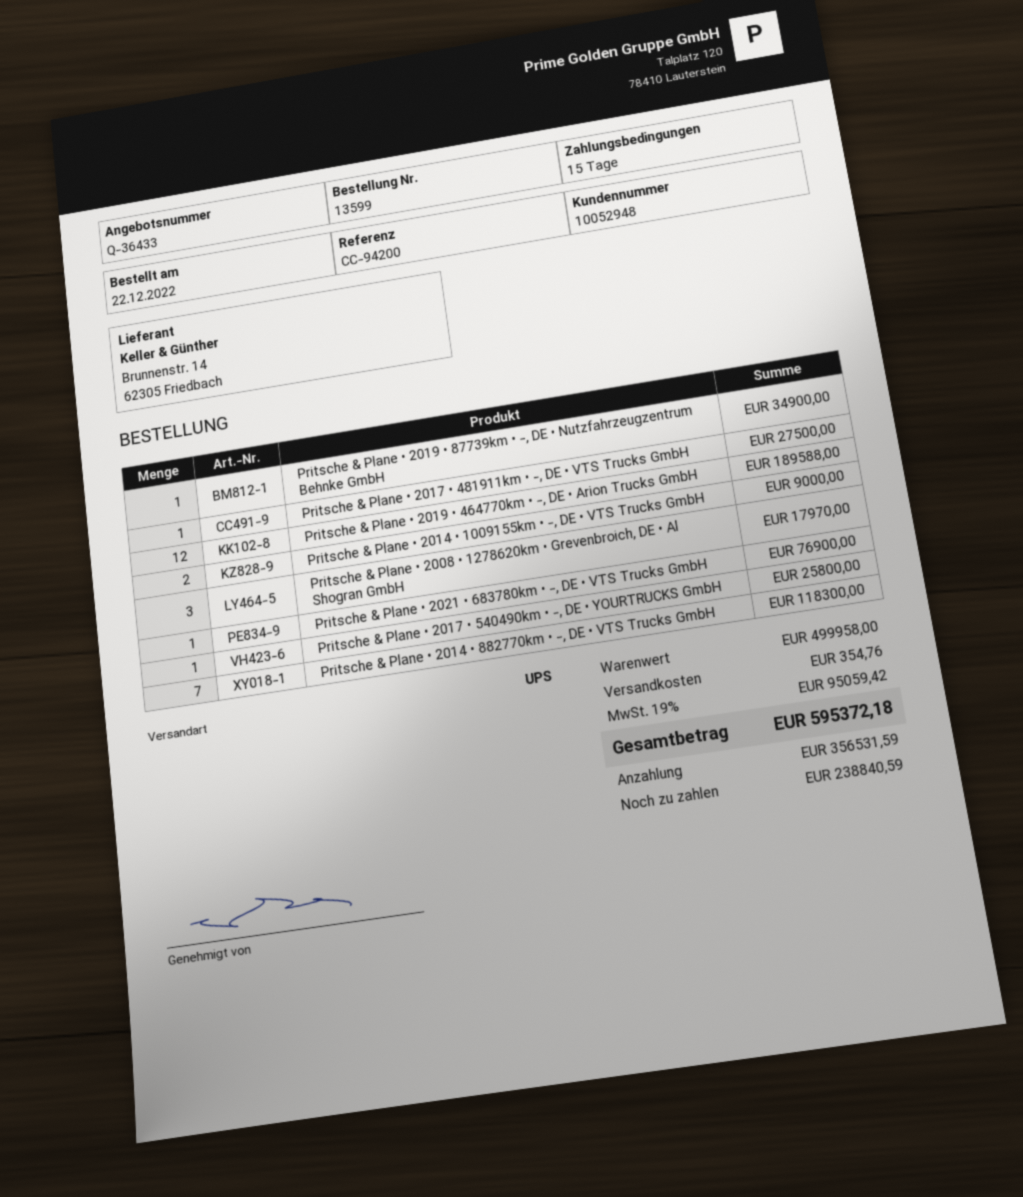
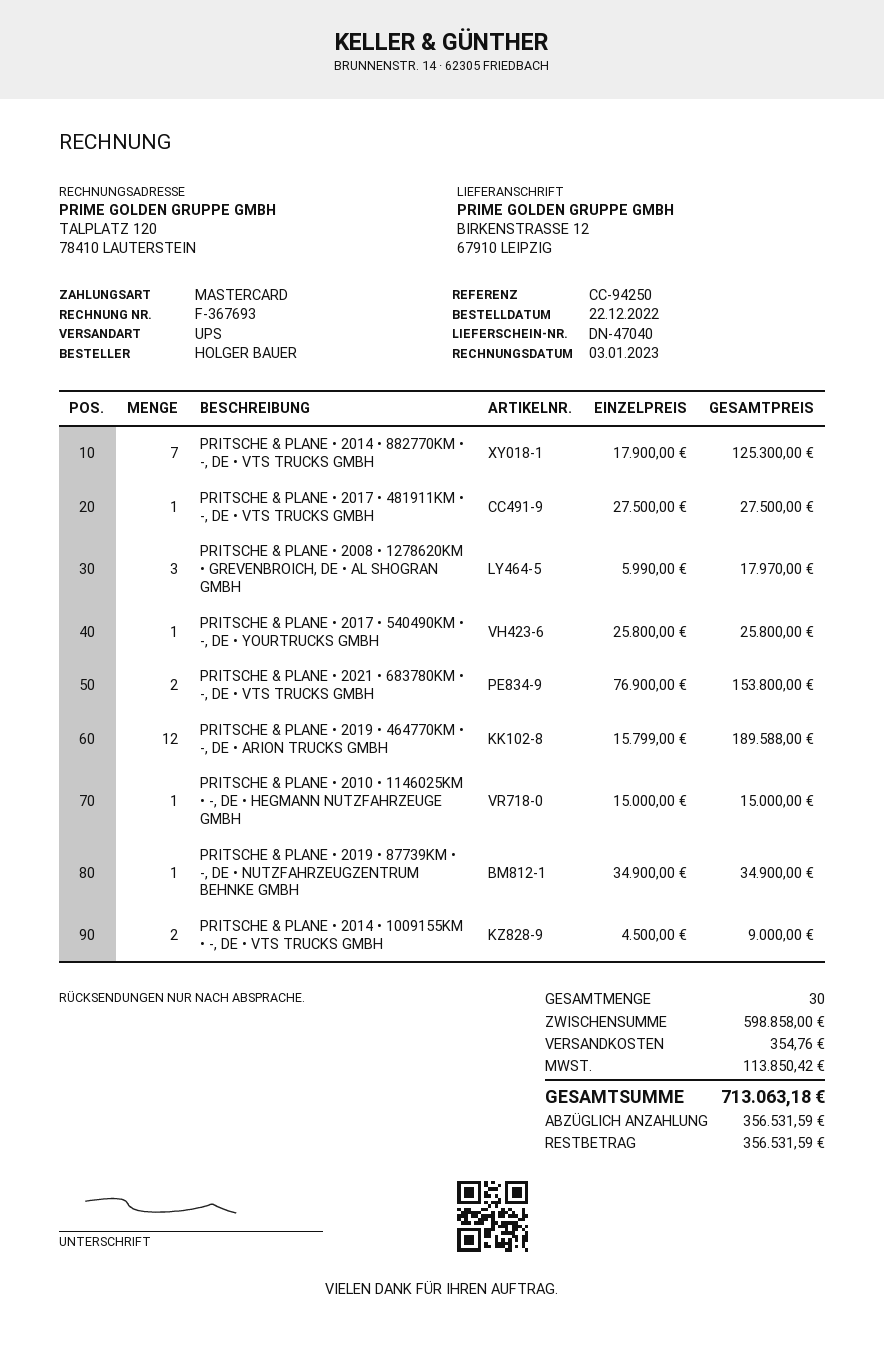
reference: CC-94200 -> CC-94250
Pritsche & Plane • 2021 • 683780km • -, DE • VTS Trucks GmbH: 1 for 76900.00 -> 2 for 153800.00
Pritsche & Plane • 2014 • 882770km • -, DE • VTS Trucks GmbH: 7 for 118300.00 -> 7 for 125300.00
PRITSCHE & PLANE • 2010 • 1146025KM • -, DE • HEGMANN NUTZFAHRZEUGE GMBH: none -> 1 for 15000.00
subtotal: 499958.00 -> 598858.00
tax: 95059.42 -> 113850.42
total: 595372.18 -> 713063.18
balance: 238840.59 -> 356531.59

